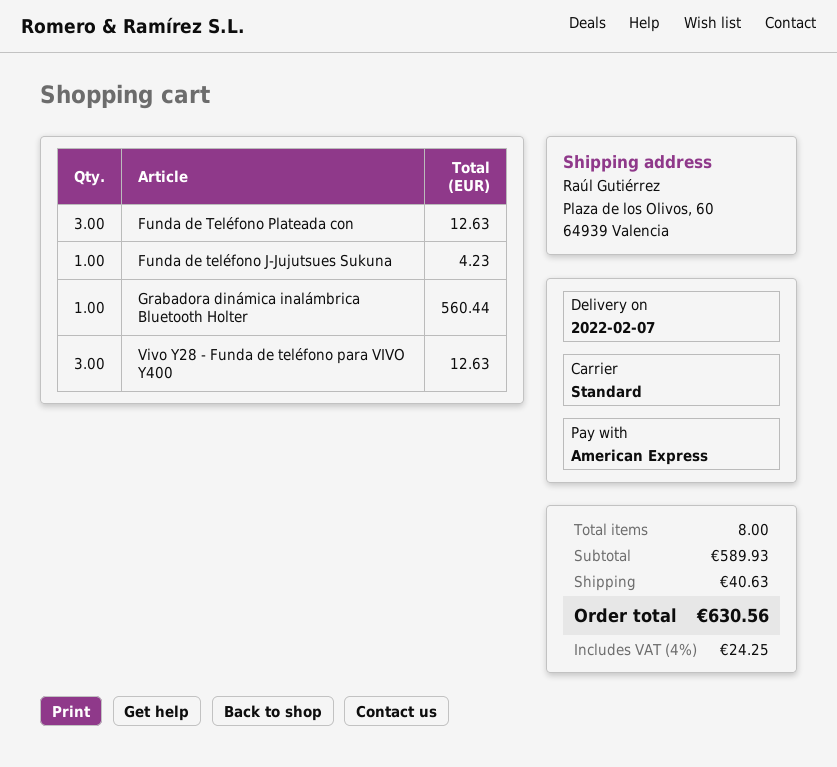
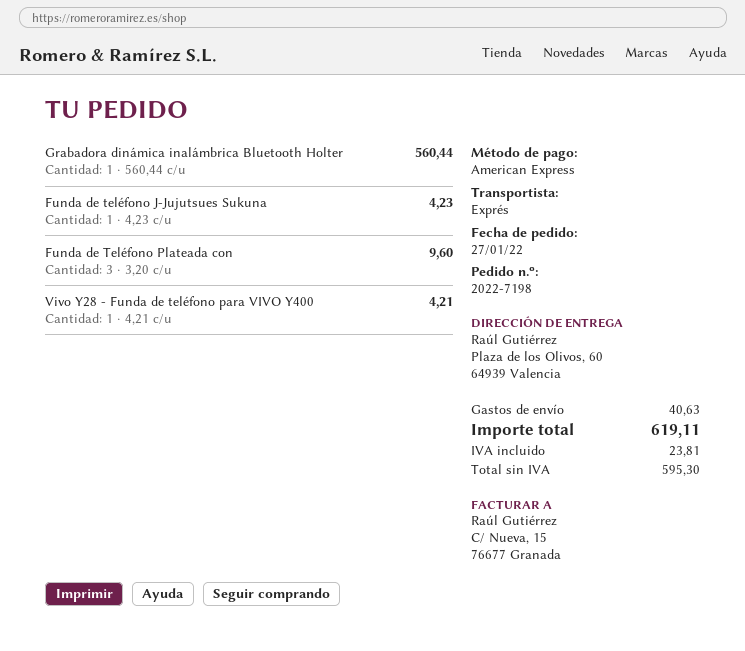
shipping method: standard -> express
Funda de Teléfono Plateada con: 3 for 12.63 -> 3 for 9.60
Vivo Y28 - Funda de teléfono para VIVO Y400: 3 for 12.63 -> 1 for 4.21
tax: 24.25 -> 23.81
total: 630.56 -> 619.11

